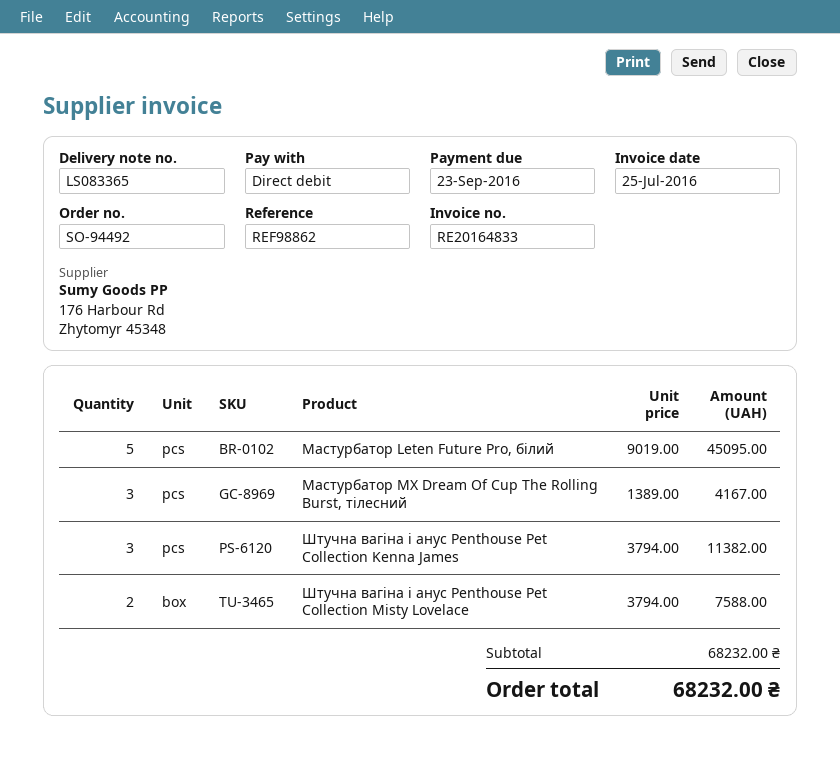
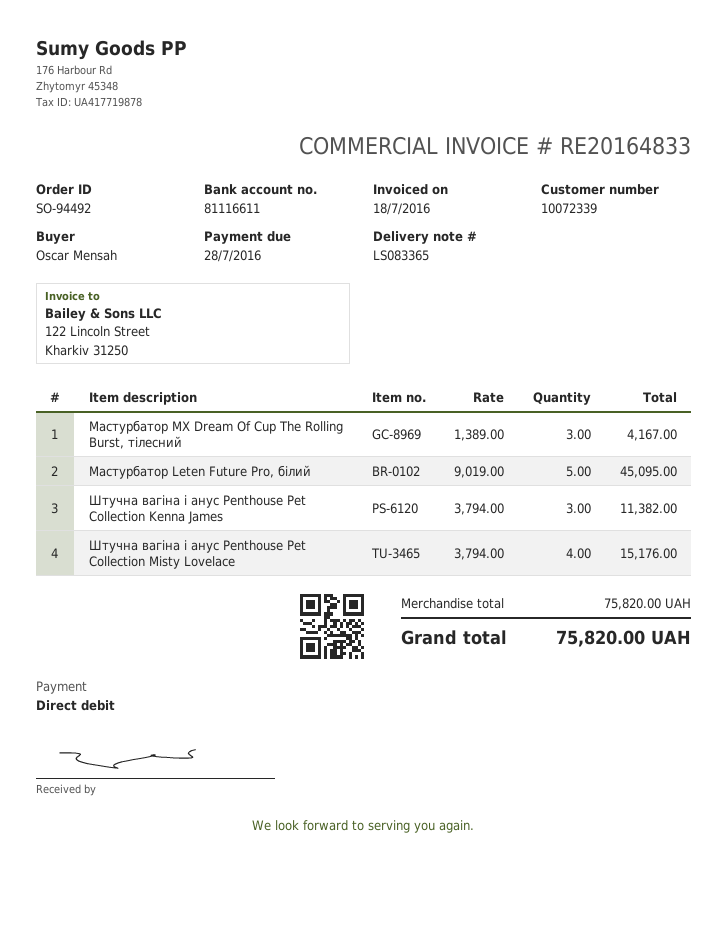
invoice date: 2016-07-25 -> 2016-07-18
due date: 2016-09-23 -> 2016-07-28
Штучна вагіна і анус Penthouse Pet Collection Misty Lovelace: 2 x 3794.00 = 7588.00 -> 4 x 3794.00 = 15176.00
subtotal: 68232.00 -> 75820.00
total: 68232.00 -> 75820.00

